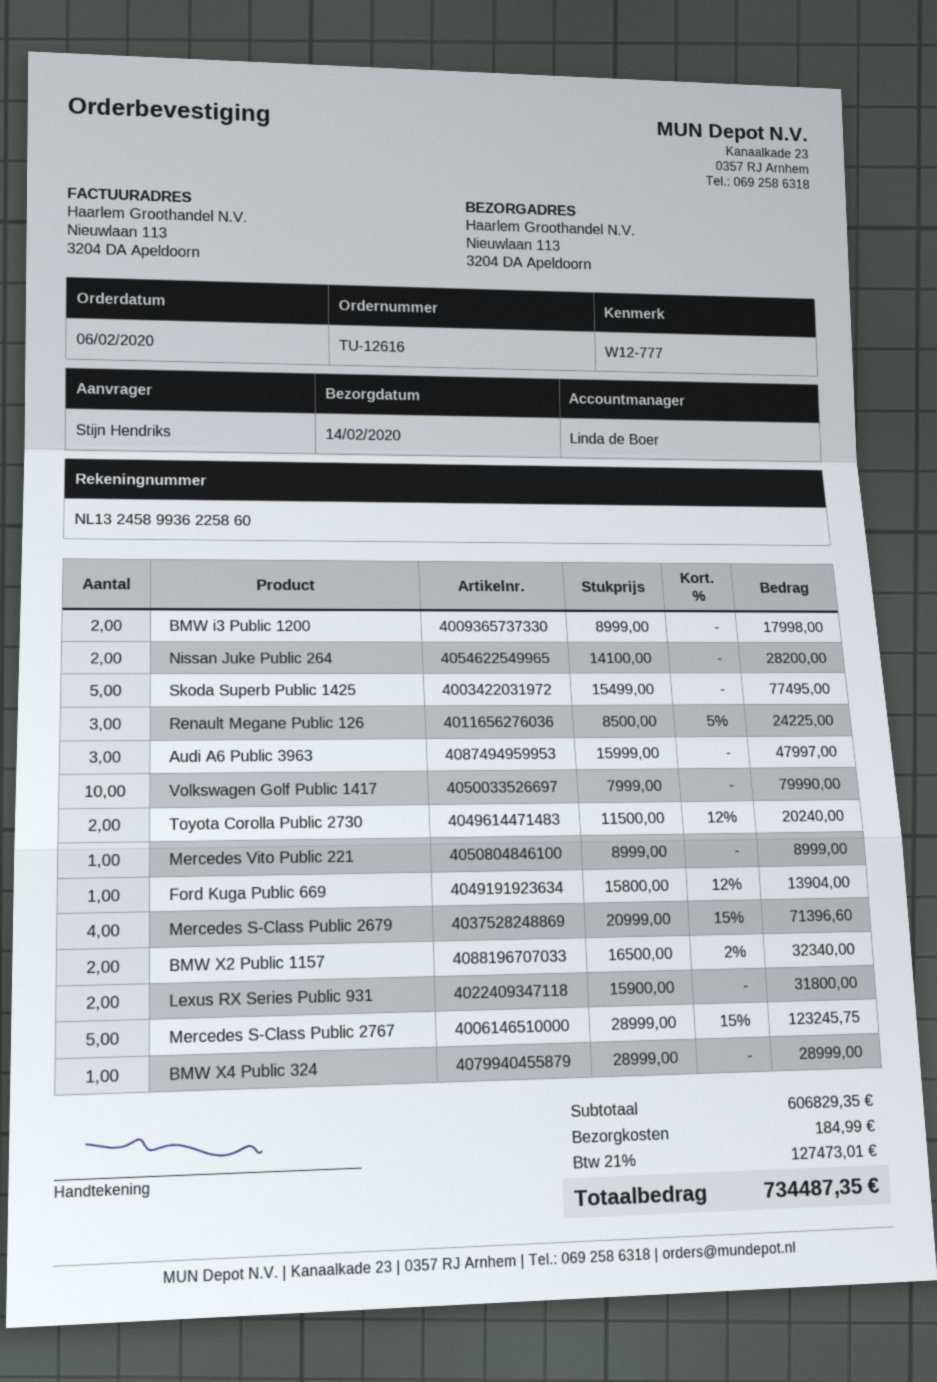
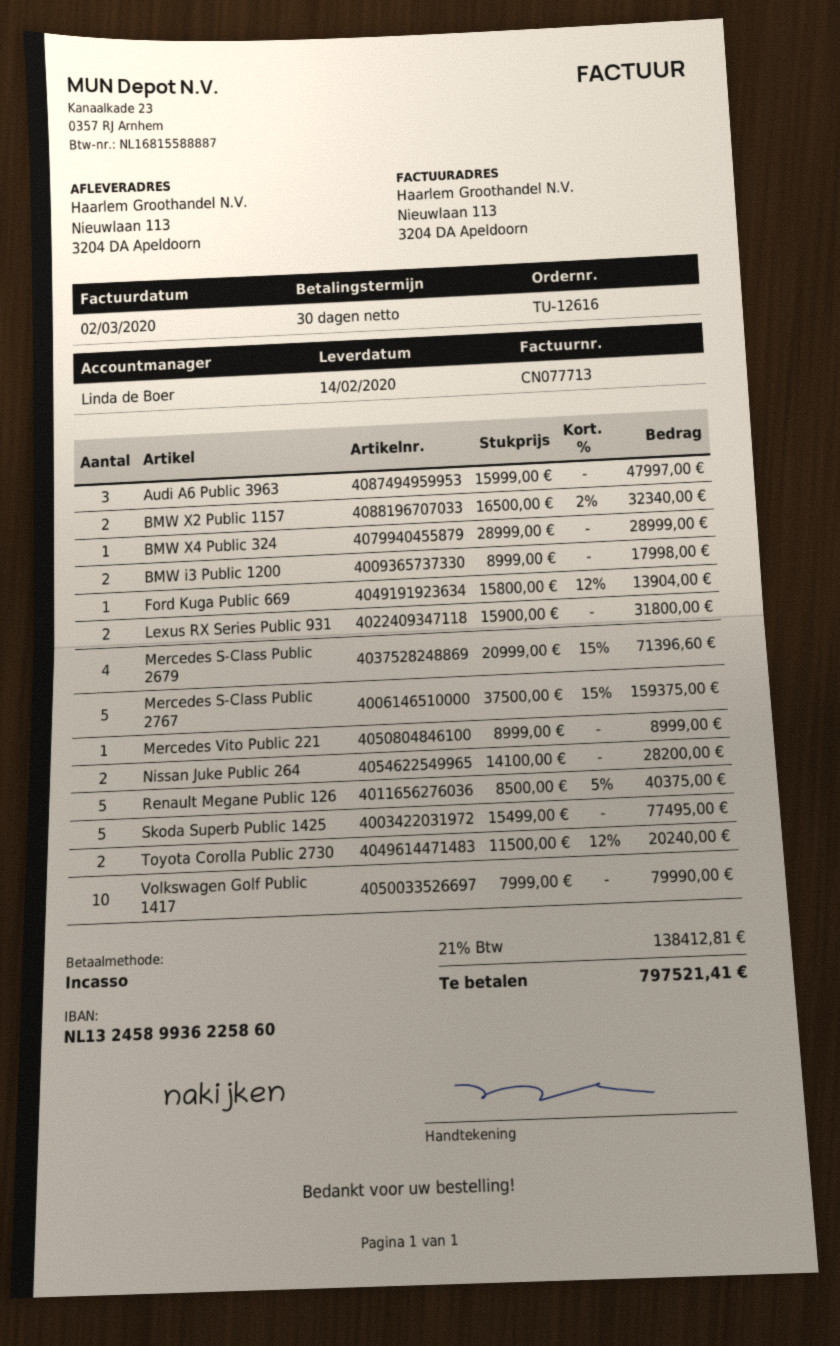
Renault Megane Public 126: 3 x 8500.00 - 5% = 24225.00 -> 5 x 8500.00 - 5% = 40375.00
Mercedes S-Class Public 2767: 5 x 28999.00 - 15% = 123245.75 -> 5 x 37500.00 - 15% = 159375.00
shipping: 184.99 -> none
tax: 21% = 127473.01 -> 21% = 138412.81
total: 734487.35 -> 797521.41

